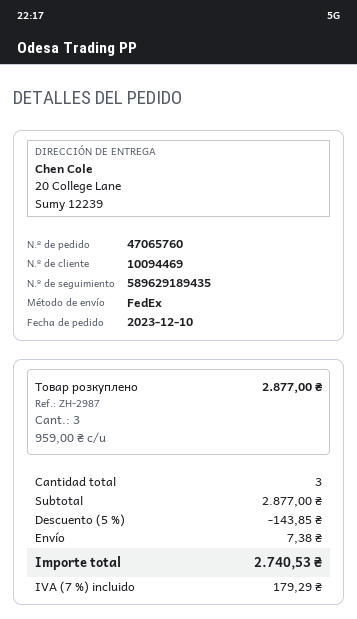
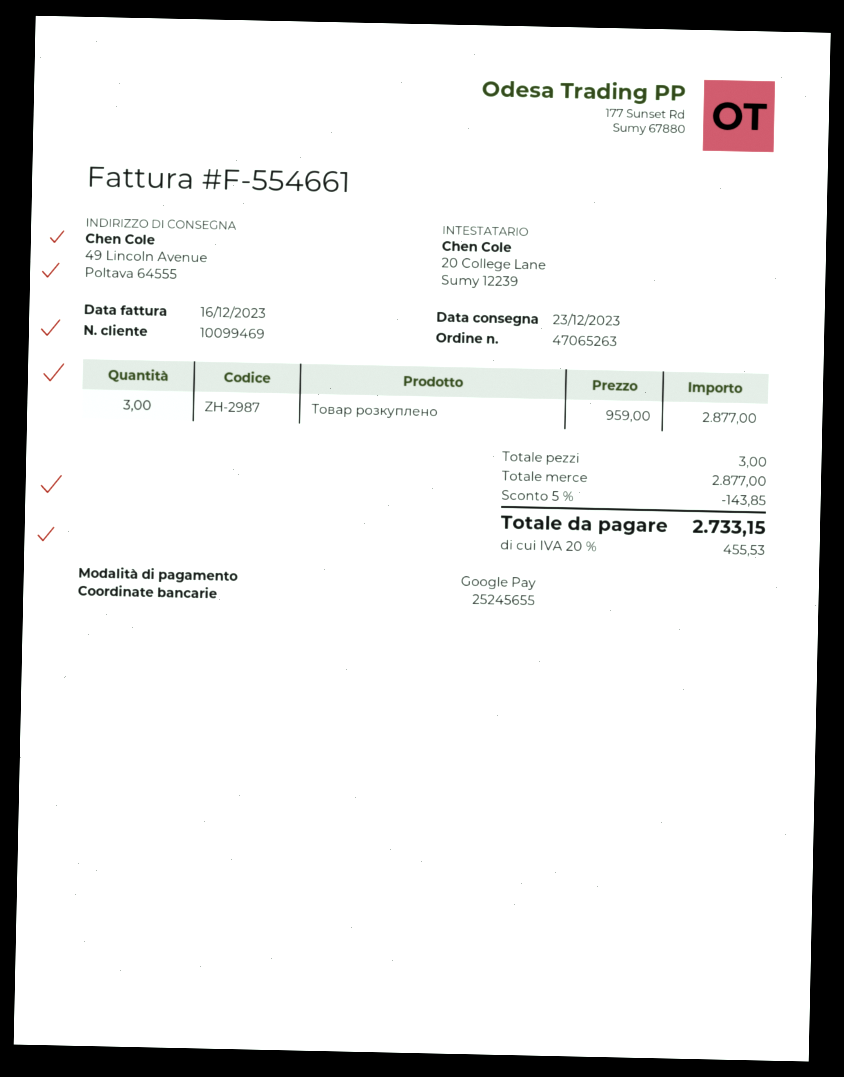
order number: 47065760 -> 47065263
customer number: 10094469 -> 10099469
ship to: 20 College Lane, Sumy 12239 -> 49 Lincoln Avenue, Poltava 64555
shipping: 7.38 -> none
tax: 7% = 179.29 -> 20% = 455.53
total: 2740.53 -> 2733.15

